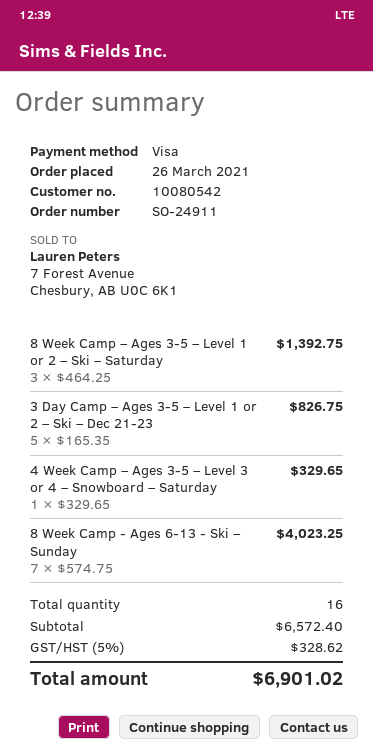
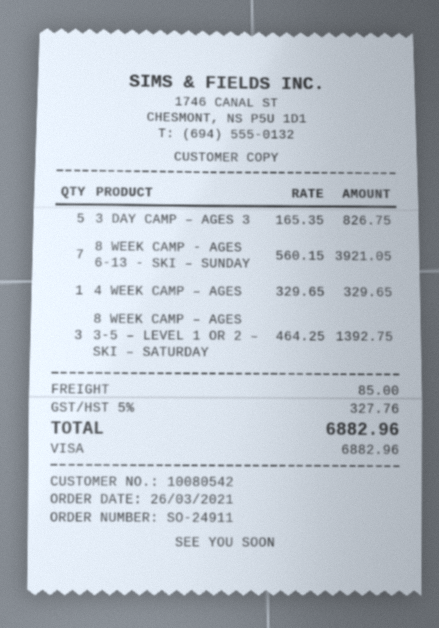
8 Week Camp - Ages 6-13 - Ski – Sunday: 7 x 574.75 = 4023.25 -> 7 x 560.15 = 3921.05
shipping: none -> 85.00
tax: 5% = 328.62 -> 5% = 327.76
total: 6901.02 -> 6882.96

